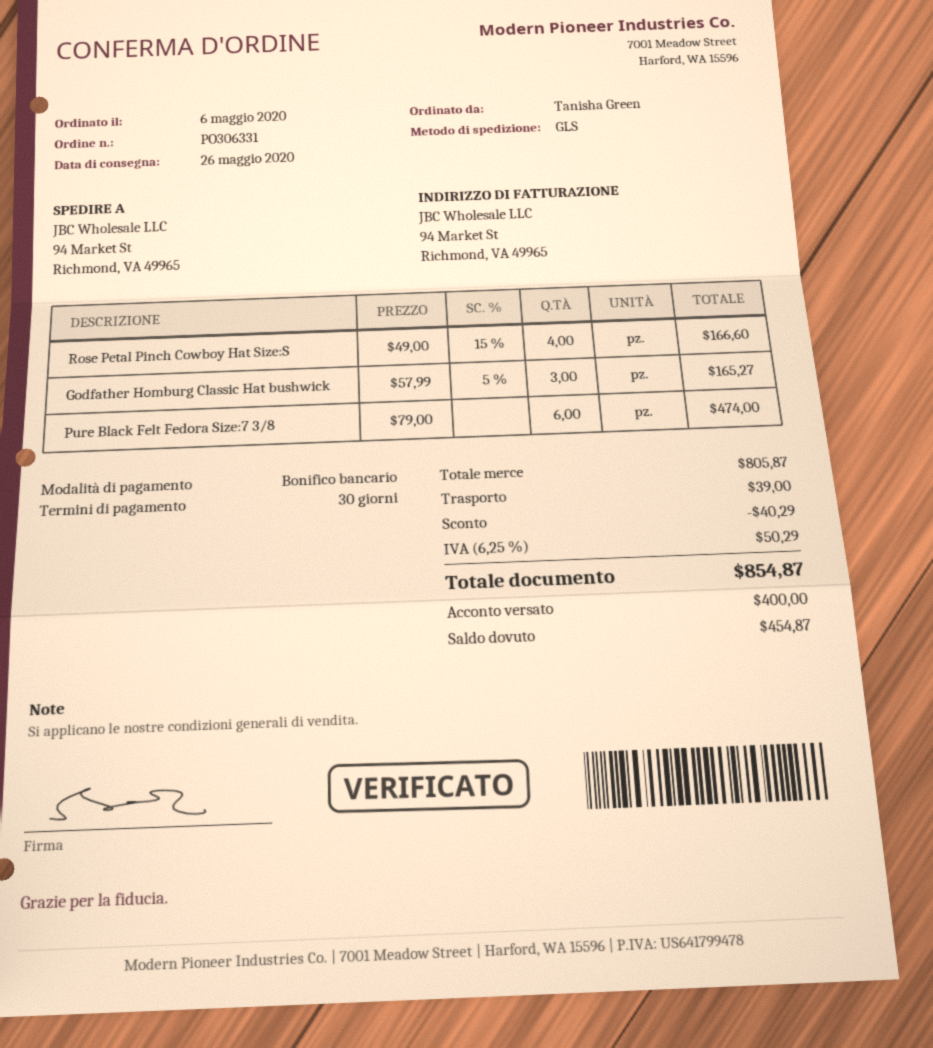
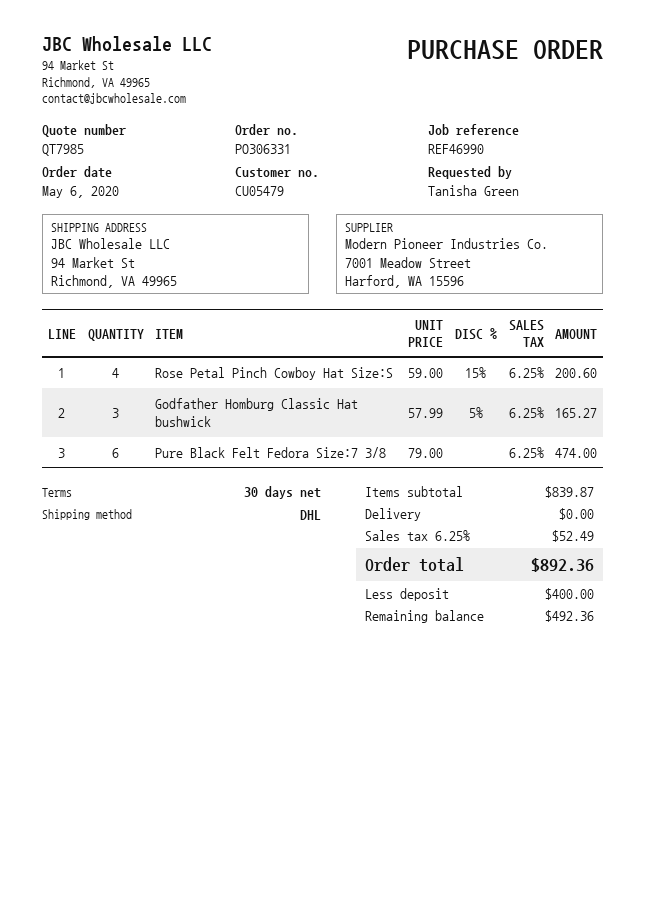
shipping method: GLS -> DHL
Rose Petal Pinch Cowboy Hat Size:S: 4 x 49.00 - 15% = 166.60 -> 4 x 59.00 - 15% = 200.60
subtotal: 805.87 -> 839.87
discount: 40.29 -> none
shipping: 39.00 -> 0.00
tax: 6.25% = 50.29 -> 6.25% = 52.49
total: 854.87 -> 892.36
balance: 454.87 -> 492.36

